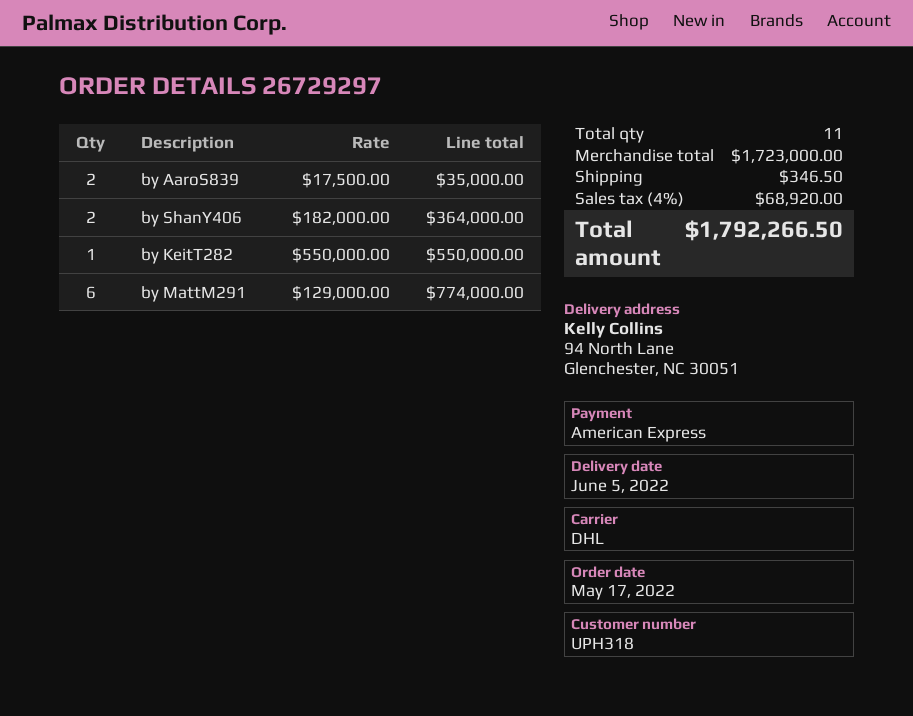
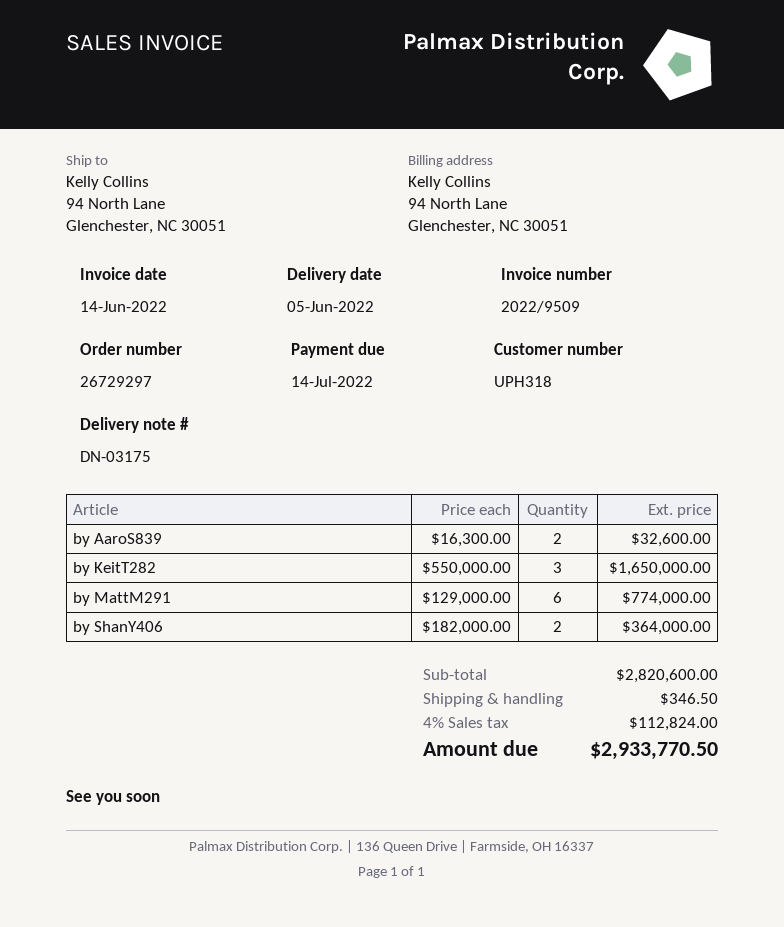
by AaroS839: 2 x 17500.00 = 35000.00 -> 2 x 16300.00 = 32600.00
by KeitT282: 1 x 550000.00 = 550000.00 -> 3 x 550000.00 = 1650000.00
subtotal: 1723000.00 -> 2820600.00
tax: 4% = 68920.00 -> 4% = 112824.00
total: 1792266.50 -> 2933770.50

